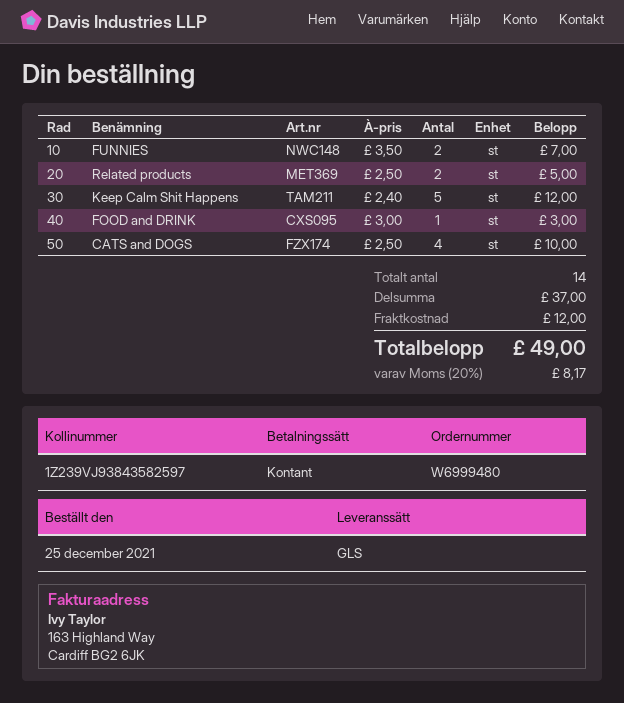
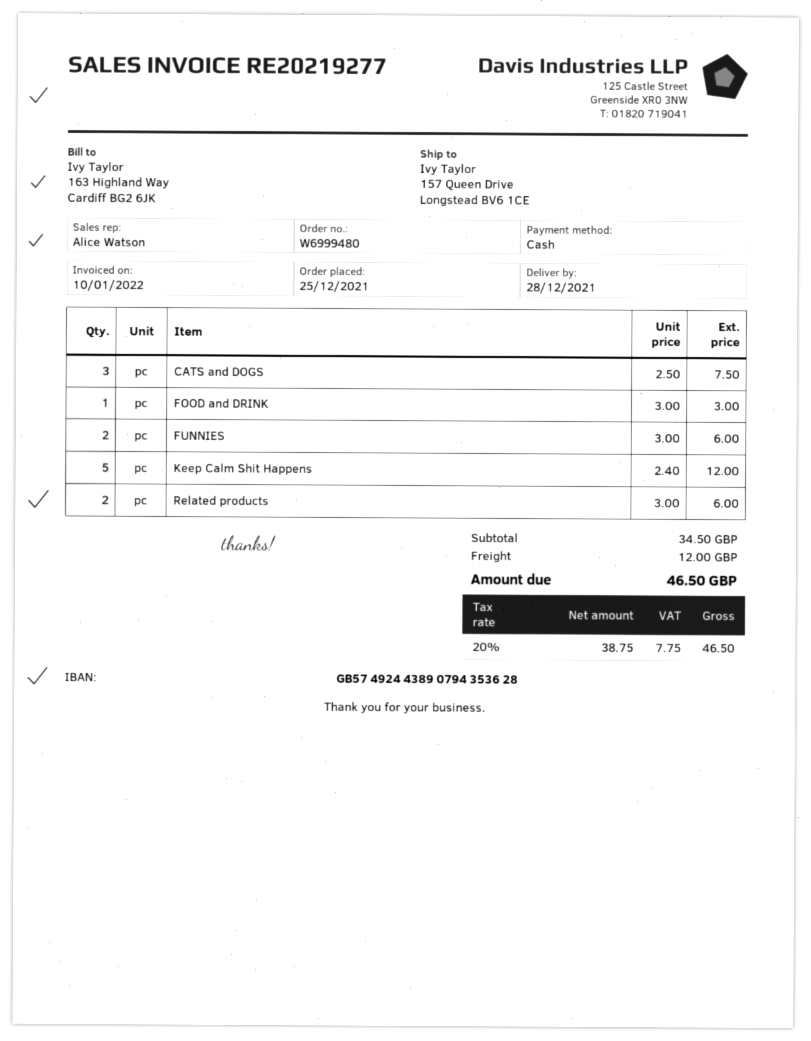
FUNNIES: 2 x 3.50 = 7.00 -> 2 x 3.00 = 6.00
Related products: 2 x 2.50 = 5.00 -> 2 x 3.00 = 6.00
CATS and DOGS: 4 x 2.50 = 10.00 -> 3 x 2.50 = 7.50
subtotal: 37.00 -> 34.50
tax: 20% = 8.17 -> 20% = 7.75
total: 49.00 -> 46.50

